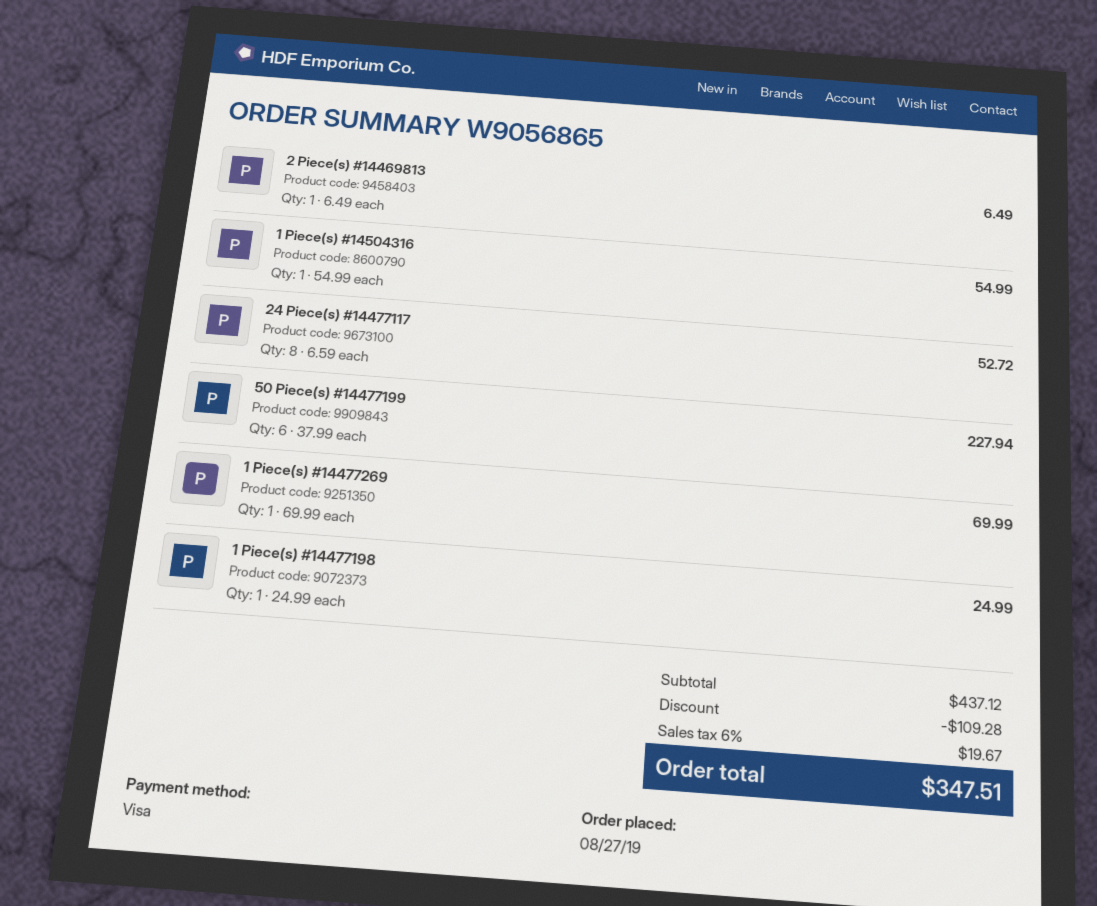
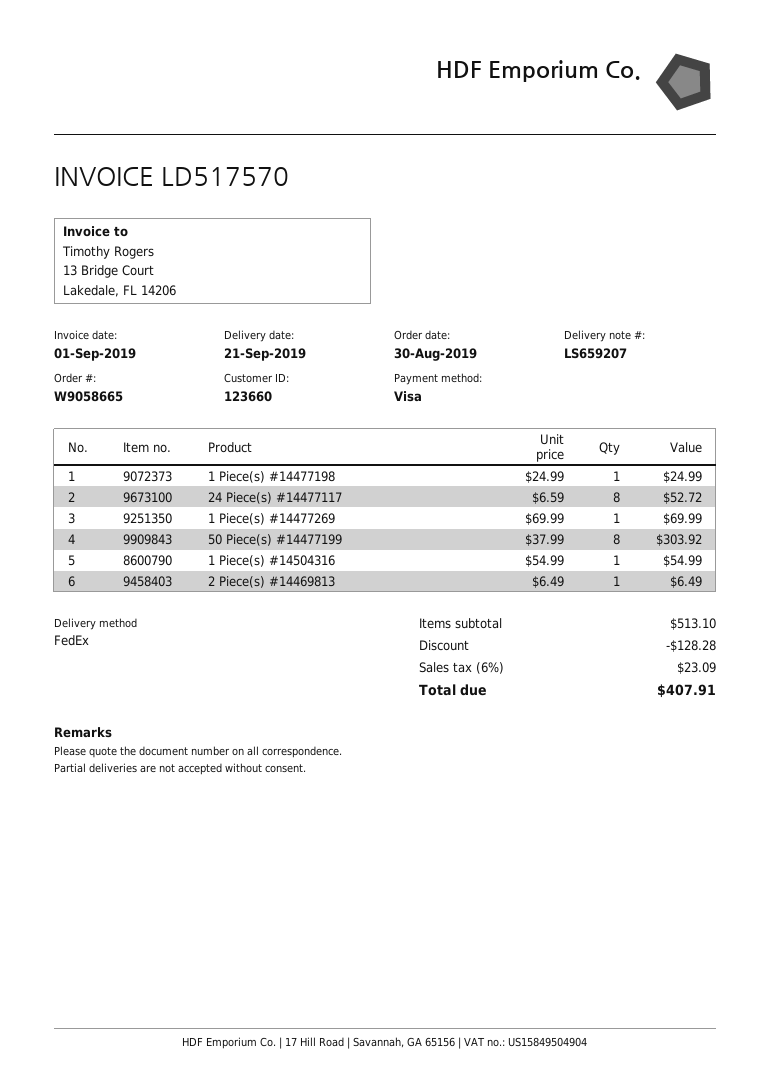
order number: W9056865 -> W9058665
order date: 2019-08-27 -> 2019-08-30
50 Piece(s) #14477199: 6 x 37.99 = 227.94 -> 8 x 37.99 = 303.92
subtotal: 437.12 -> 513.10
discount: 109.28 -> 128.28
tax: 6% = 19.67 -> 6% = 23.09
total: 347.51 -> 407.91

